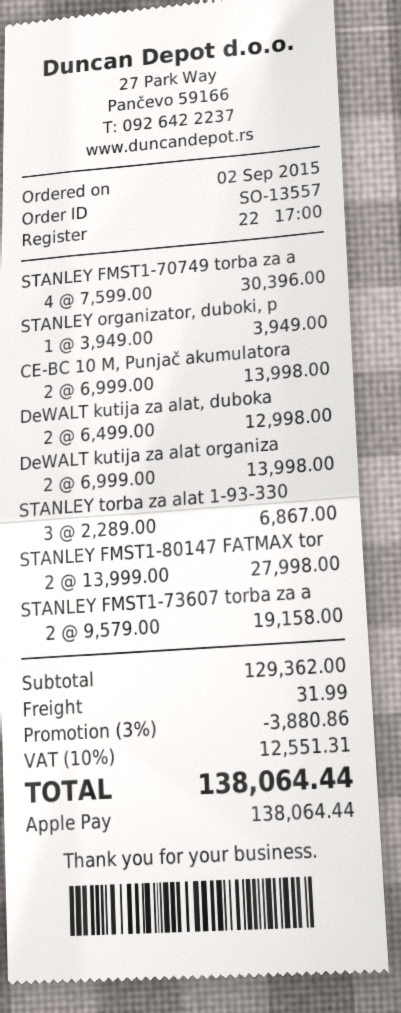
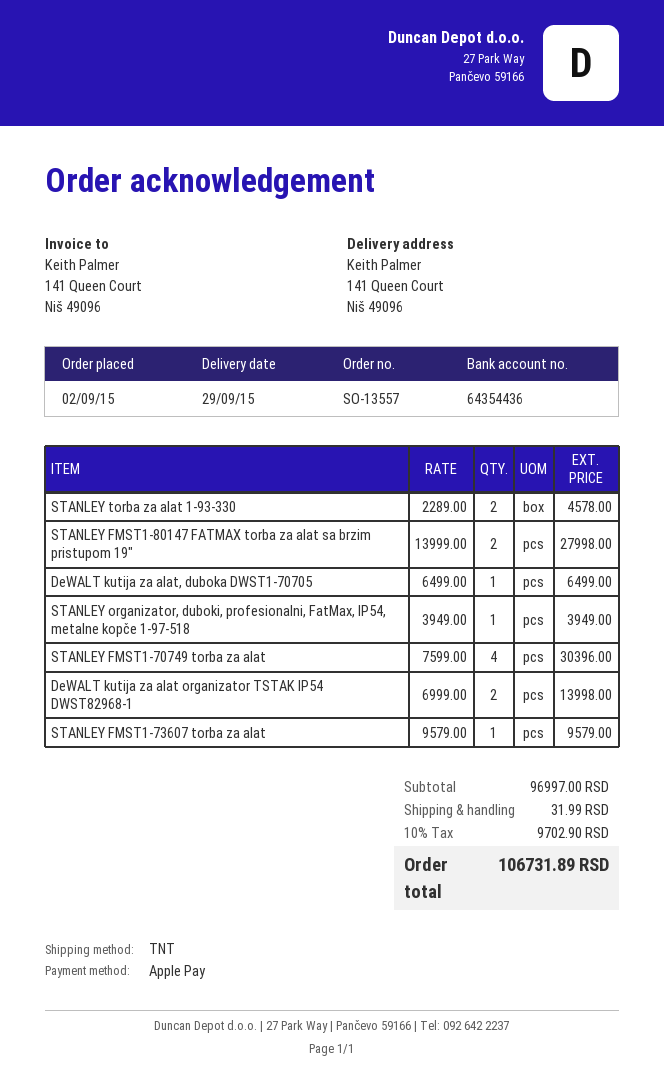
CE-BC 10 M, Punjač akumulatora: 2 x 6999.00 = 13998.00 -> none
DeWALT kutija za alat, duboka: 2 x 6499.00 = 12998.00 -> 1 x 6499.00 = 6499.00
STANLEY torba za alat 1-93-330: 3 x 2289.00 = 6867.00 -> 2 x 2289.00 = 4578.00
STANLEY FMST1-73607 torba za a: 2 x 9579.00 = 19158.00 -> 1 x 9579.00 = 9579.00
subtotal: 129362.00 -> 96997.00
discount: 3% = 3880.86 -> none
tax: 10% = 12551.31 -> 10% = 9702.90
total: 138064.44 -> 106731.89

